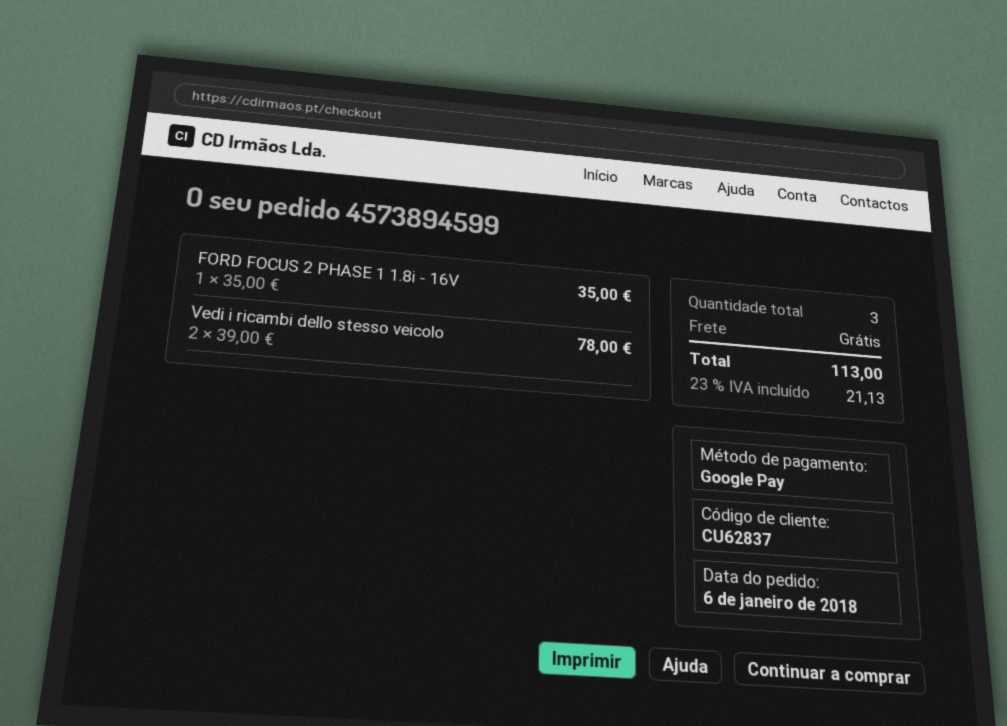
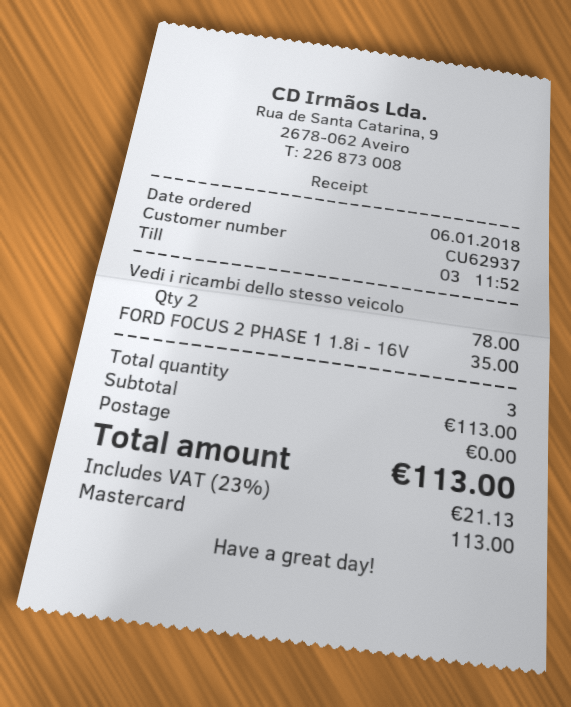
customer number: CU62837 -> CU62937
payment method: Google Pay -> Mastercard

